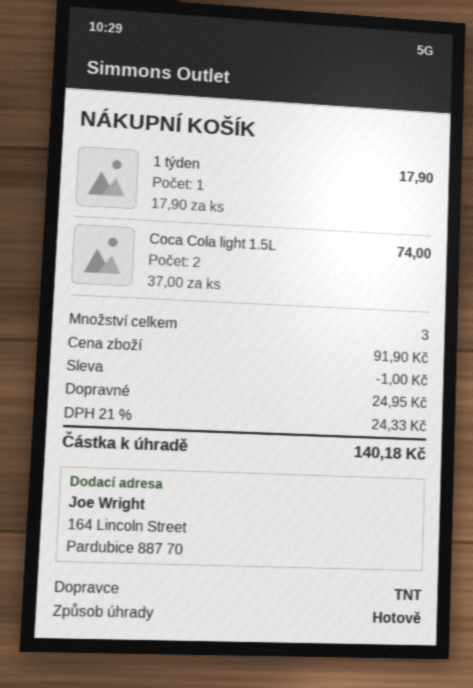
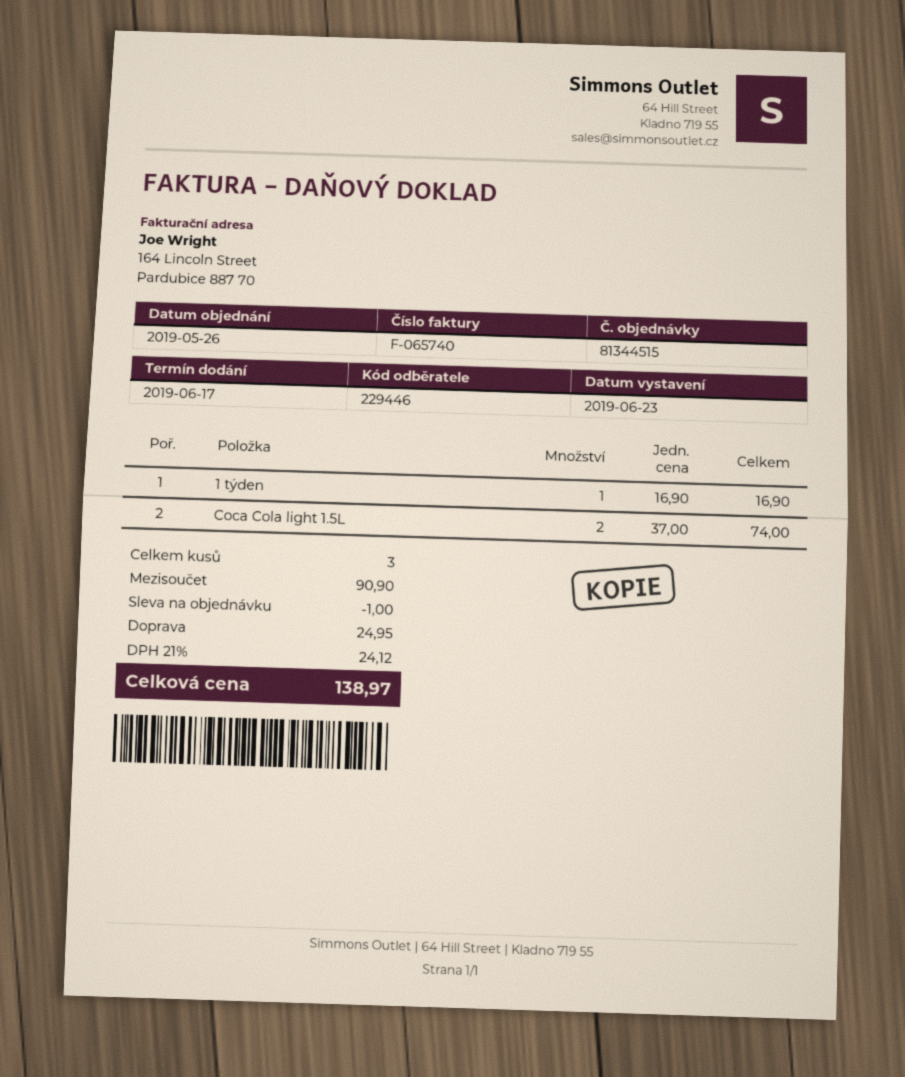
1 týden: 1 x 17.90 = 17.90 -> 1 x 16.90 = 16.90
subtotal: 91.90 -> 90.90
tax: 21% = 24.33 -> 21% = 24.12
total: 140.18 -> 138.97

